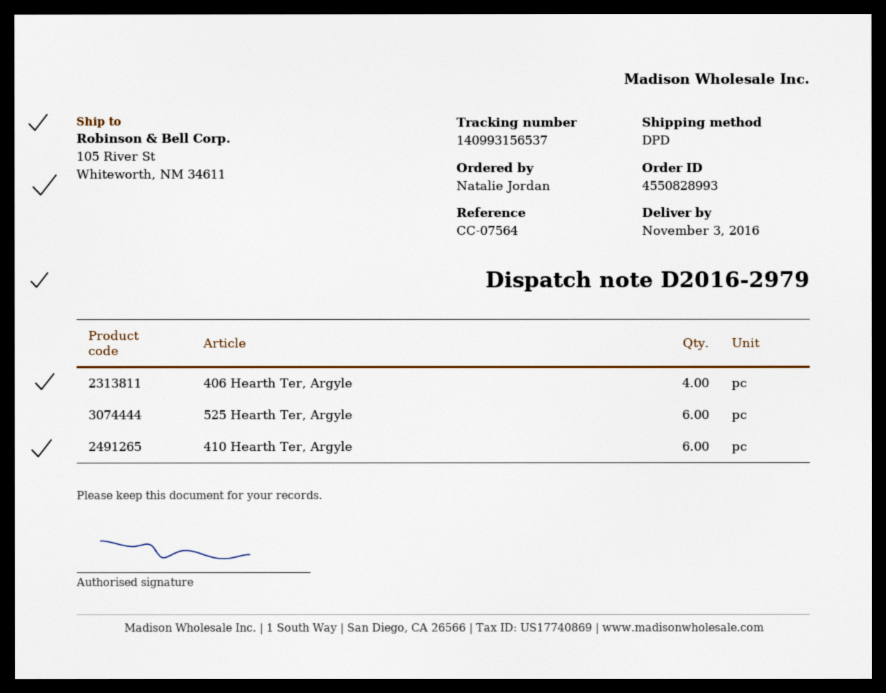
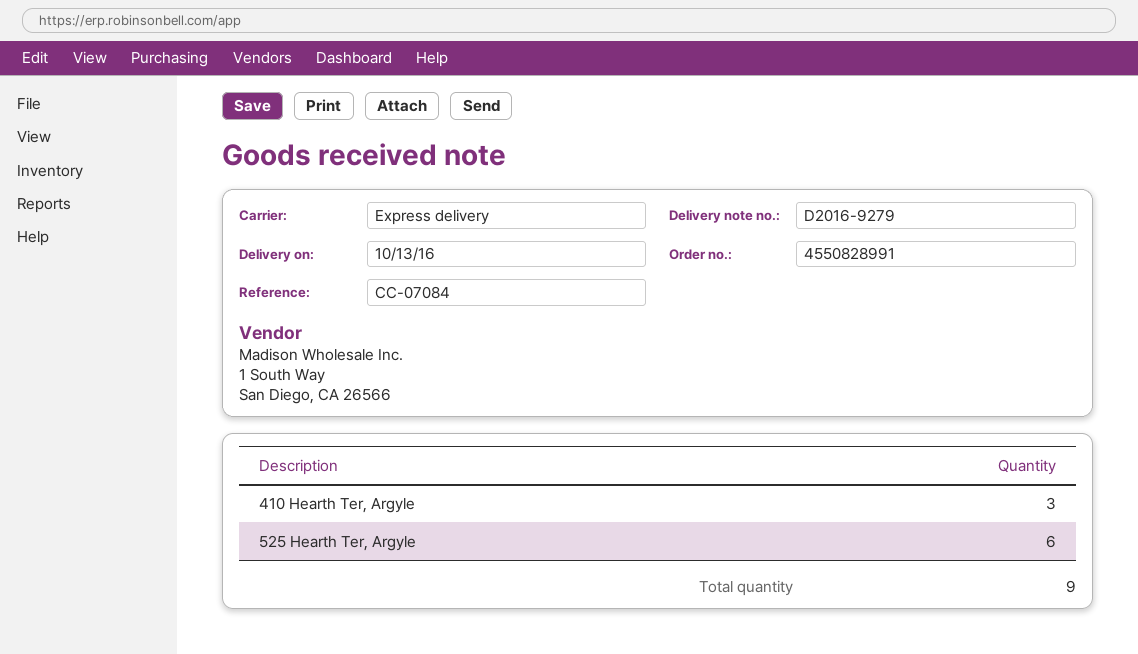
order number: 4550828993 -> 4550828991
delivery note number: D2016-2979 -> D2016-9279
delivery date: 2016-11-03 -> 2016-10-13
reference: CC-07564 -> CC-07084
shipping method: DPD -> express
406 Hearth Ter, Argyle: 4 -> none
410 Hearth Ter, Argyle: 6 -> 3

